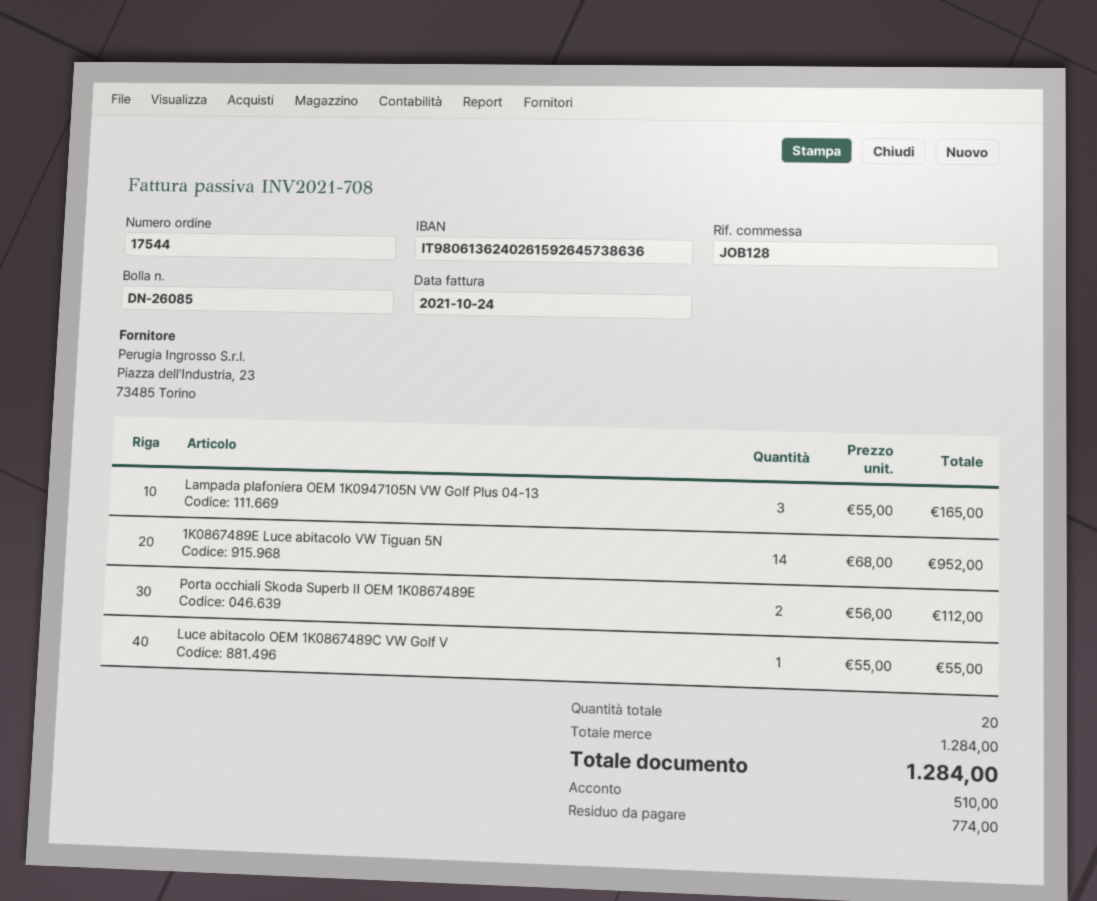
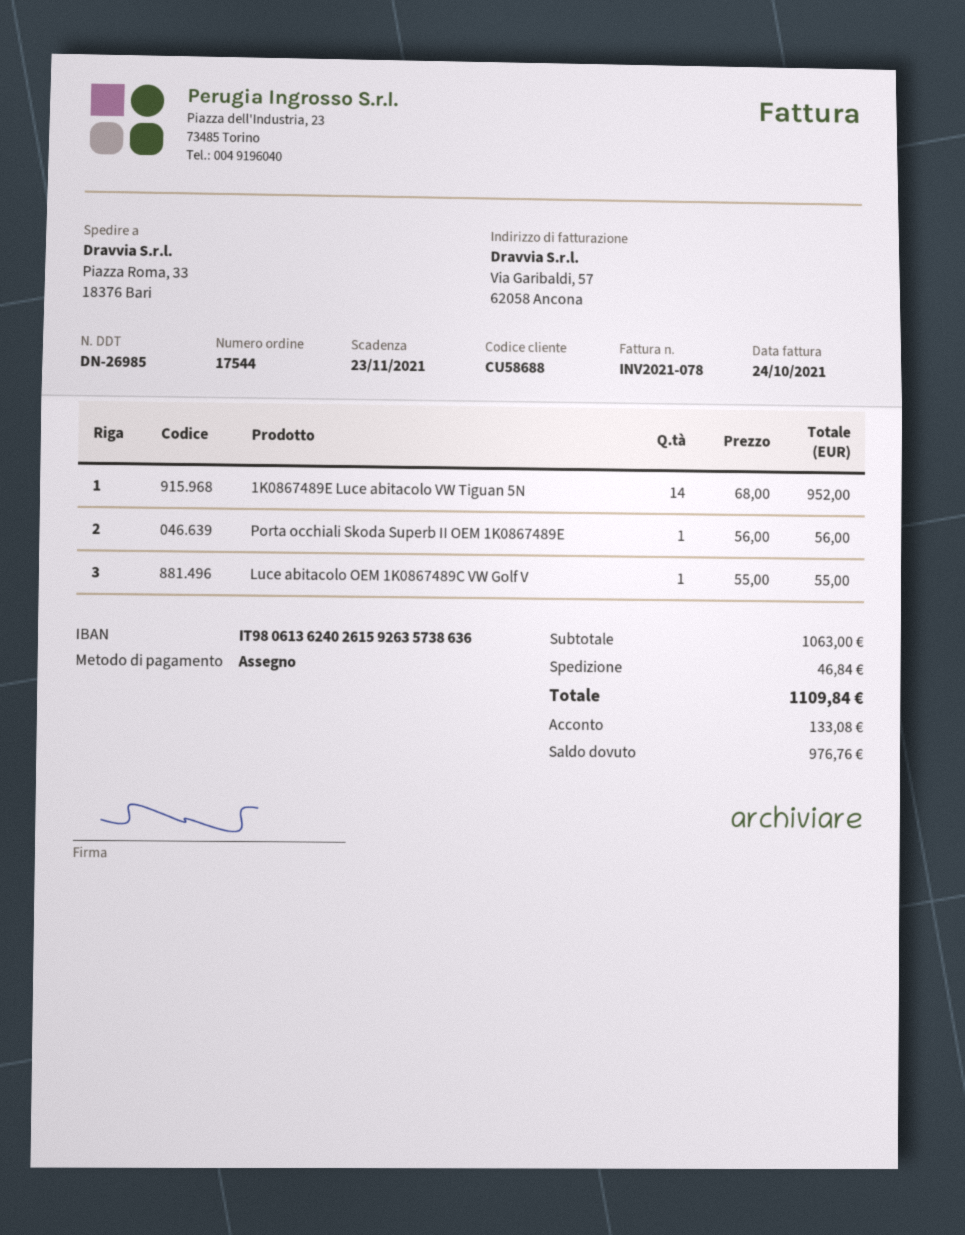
delivery note number: DN-26085 -> DN-26985
invoice number: INV2021-708 -> INV2021-078
bank account: IT9806136240261592645738636 -> IT9806136240261592635738636
Lampada plafoniera OEM 1K0947105N VW Golf Plus 04-13: 3 x 55.00 = 165.00 -> none
Porta occhiali Skoda Superb II OEM 1K0867489E: 2 x 56.00 = 112.00 -> 1 x 56.00 = 56.00
subtotal: 1284.00 -> 1063.00
shipping: none -> 46.84
total: 1284.00 -> 1109.84
deposit: 510.00 -> 133.08
balance: 774.00 -> 976.76

